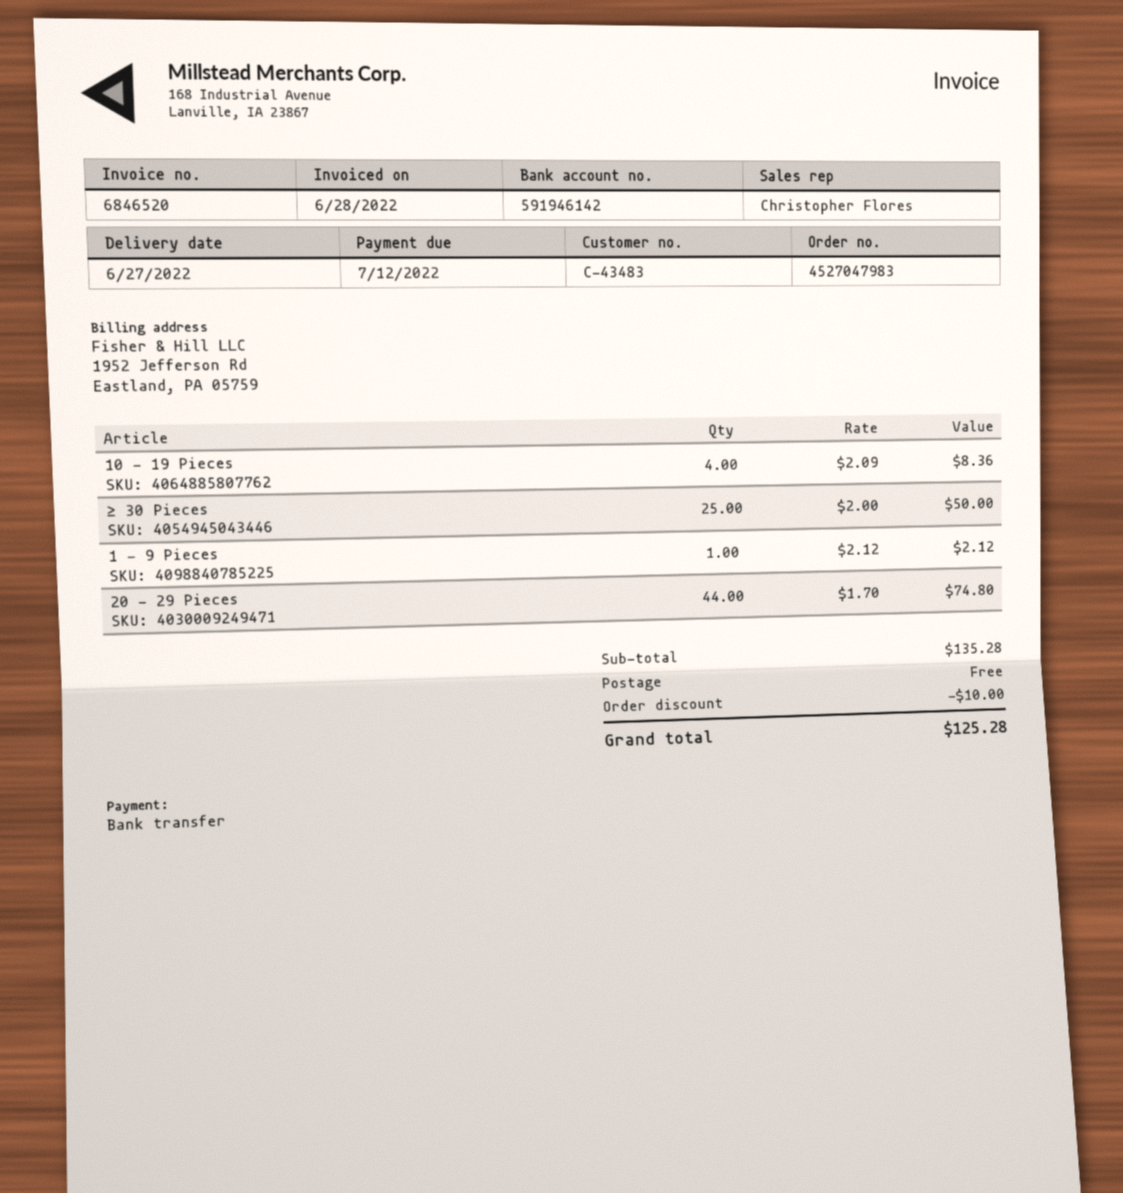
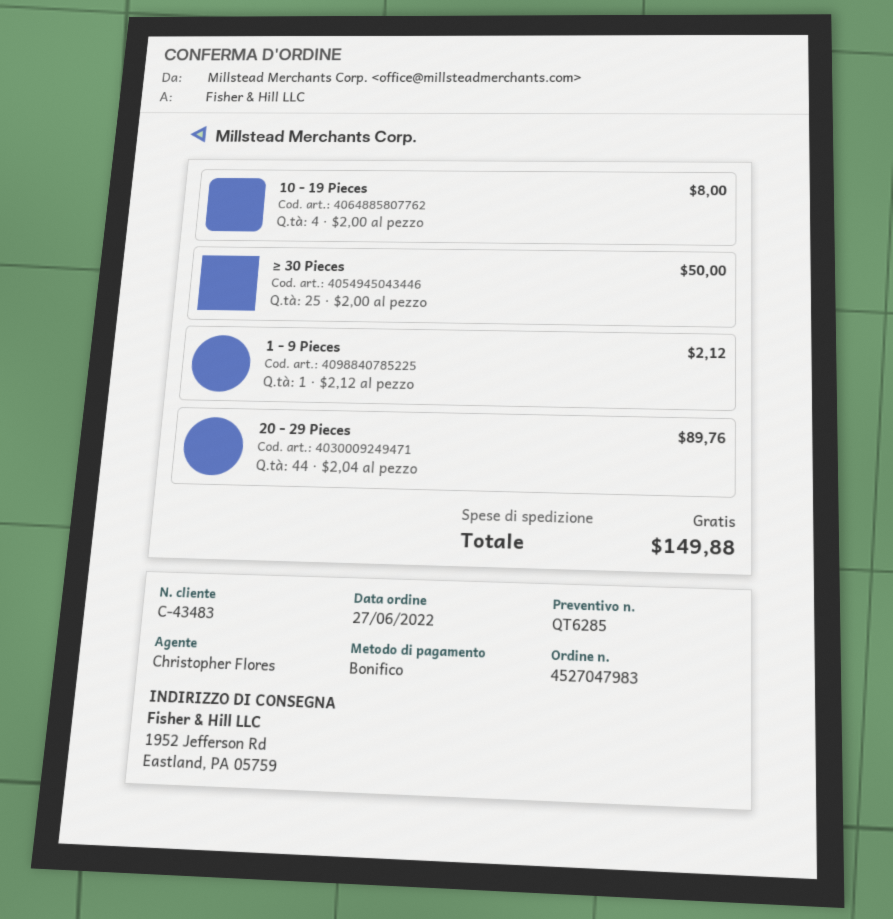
10 - 19 Pieces: 4 x 2.09 = 8.36 -> 4 x 2.00 = 8.00
20 - 29 Pieces: 44 x 1.70 = 74.80 -> 44 x 2.04 = 89.76
discount: 10.00 -> none
total: 125.28 -> 149.88

